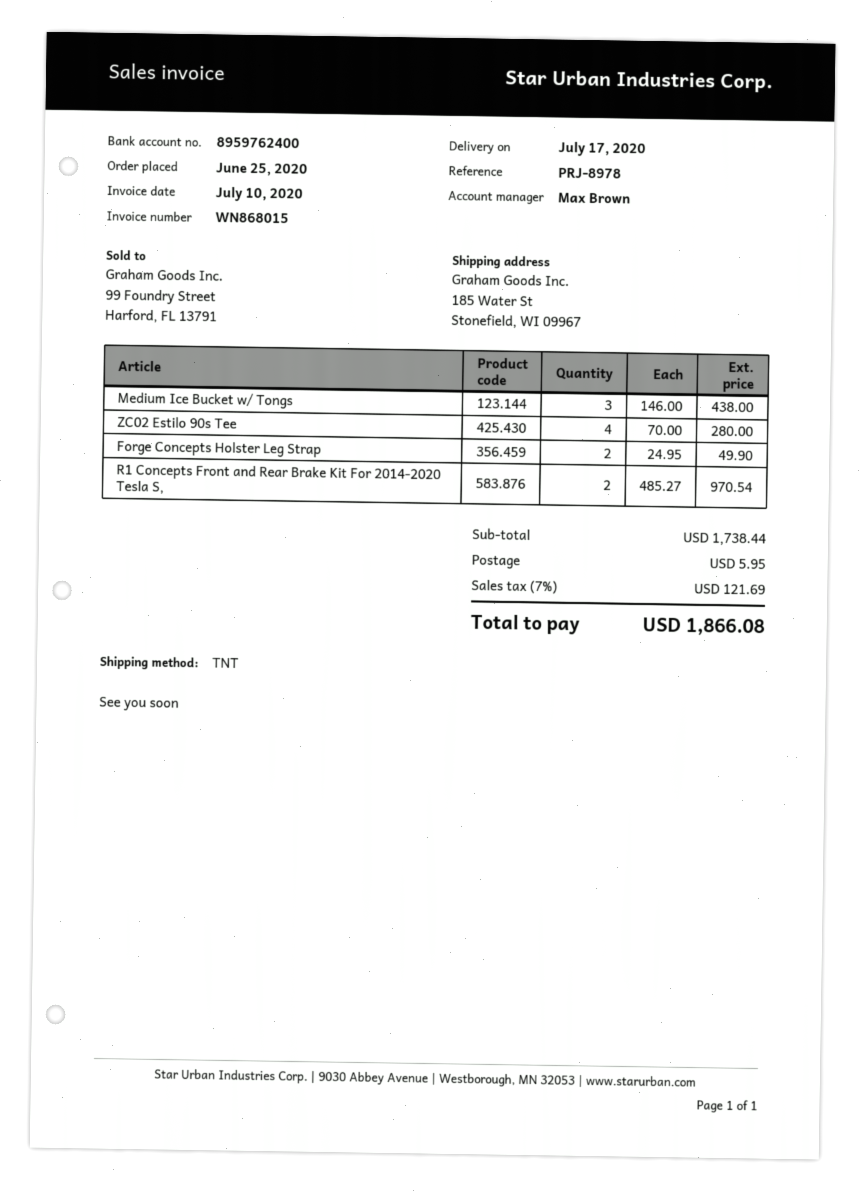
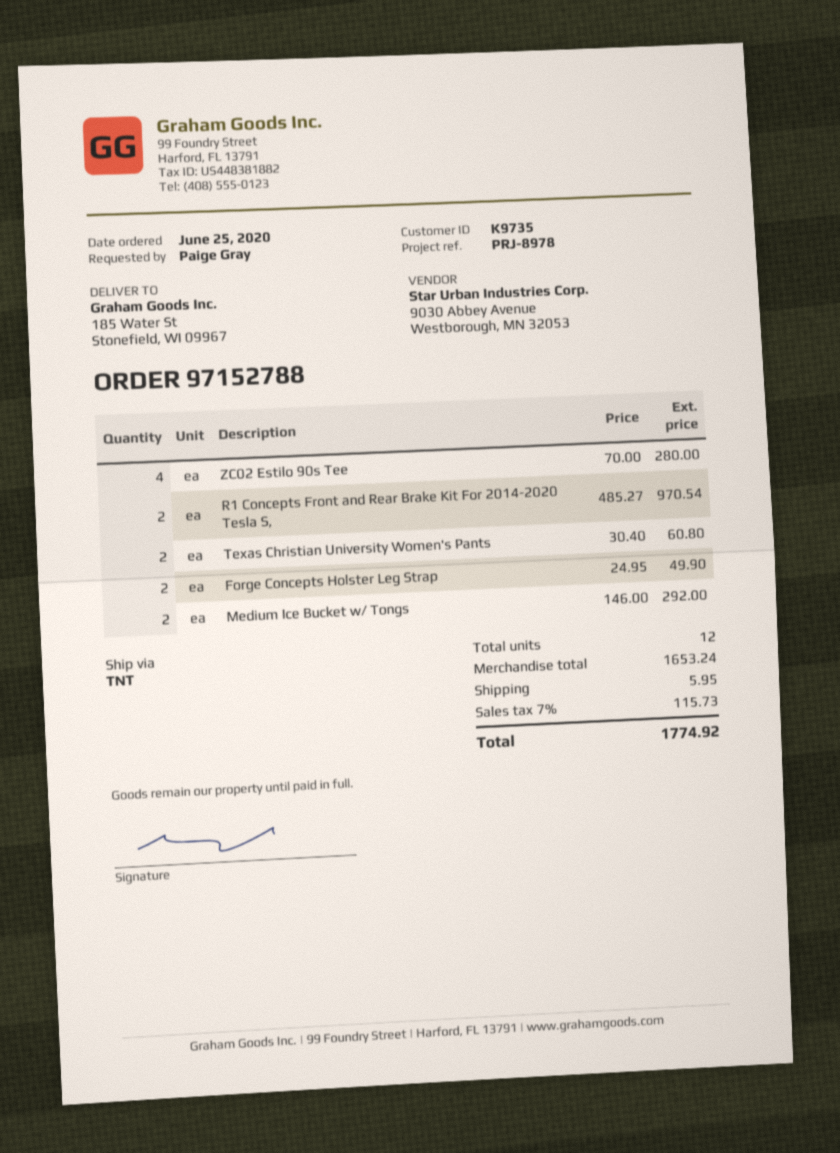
Medium Ice Bucket w/ Tongs: 3 x 146.00 = 438.00 -> 2 x 146.00 = 292.00
Texas Christian University Women's Pants: none -> 2 x 30.40 = 60.80
subtotal: 1738.44 -> 1653.24
tax: 7% = 121.69 -> 7% = 115.73
total: 1866.08 -> 1774.92

